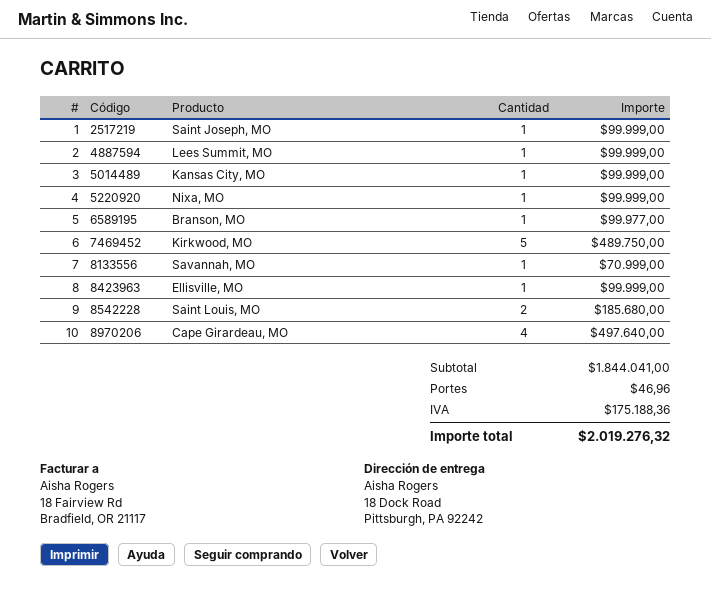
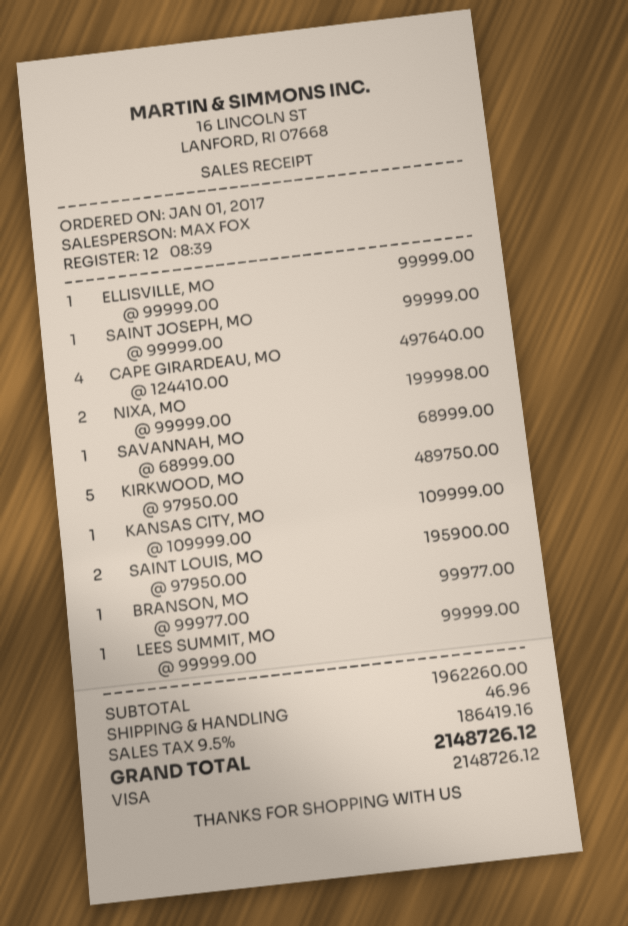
Kansas City, MO: 1 for 99999.00 -> 1 for 109999.00
Nixa, MO: 1 for 99999.00 -> 2 for 199998.00
Savannah, MO: 1 for 70999.00 -> 1 for 68999.00
Saint Louis, MO: 2 for 185680.00 -> 2 for 195900.00
subtotal: 1844041.00 -> 1962260.00
tax: 175188.36 -> 186419.16
total: 2019276.32 -> 2148726.12

